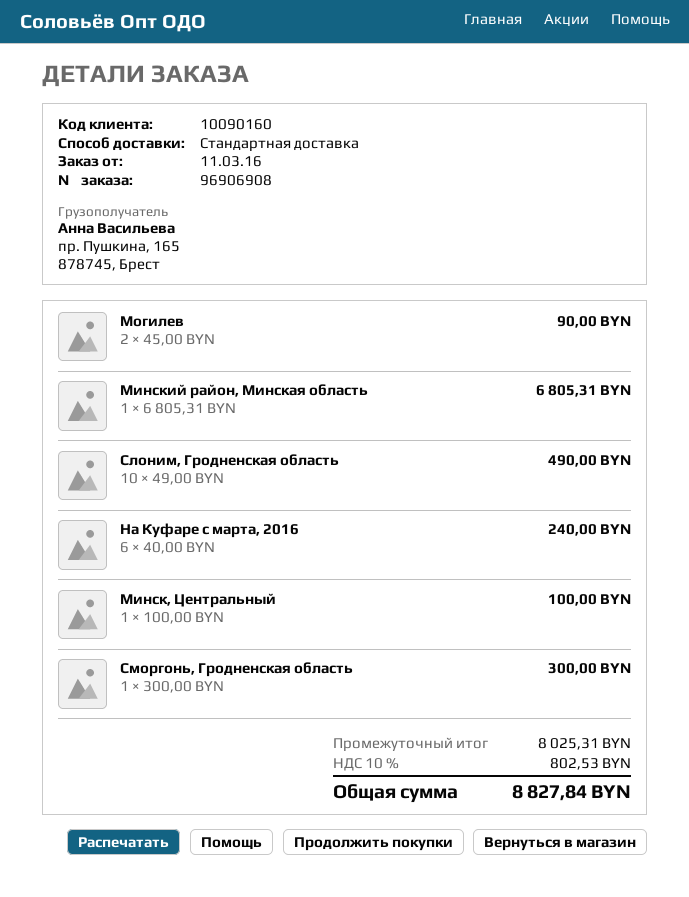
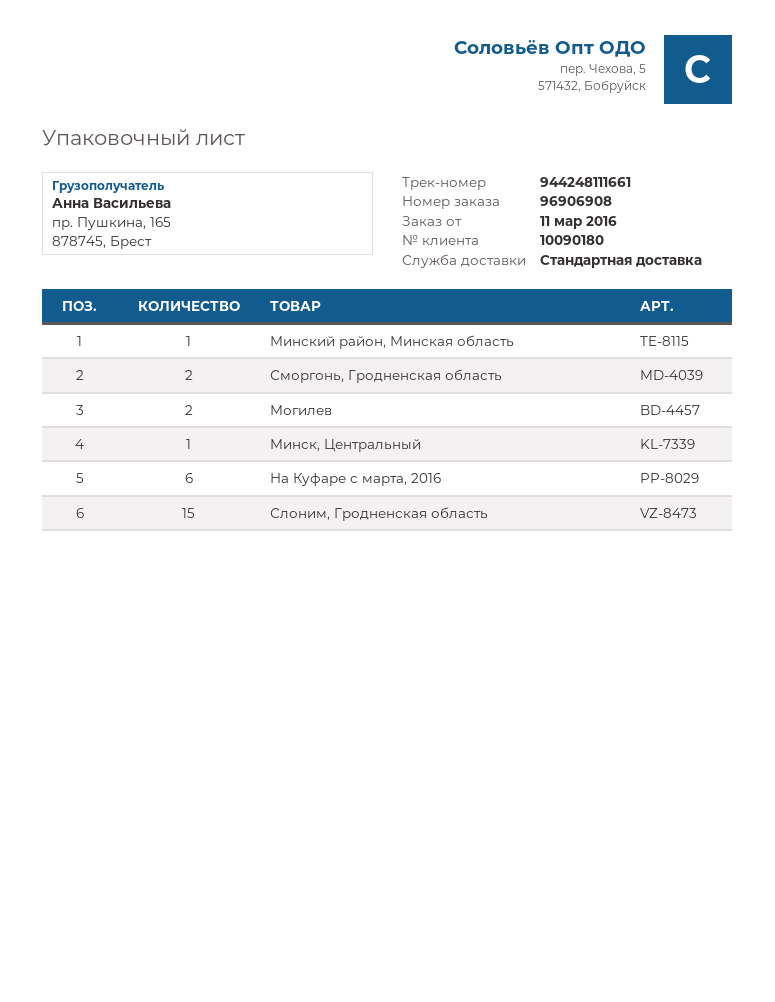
customer number: 10090160 -> 10090180
Слоним, Гродненская область: 10 -> 15
Сморгонь, Гродненская область: 1 -> 2

